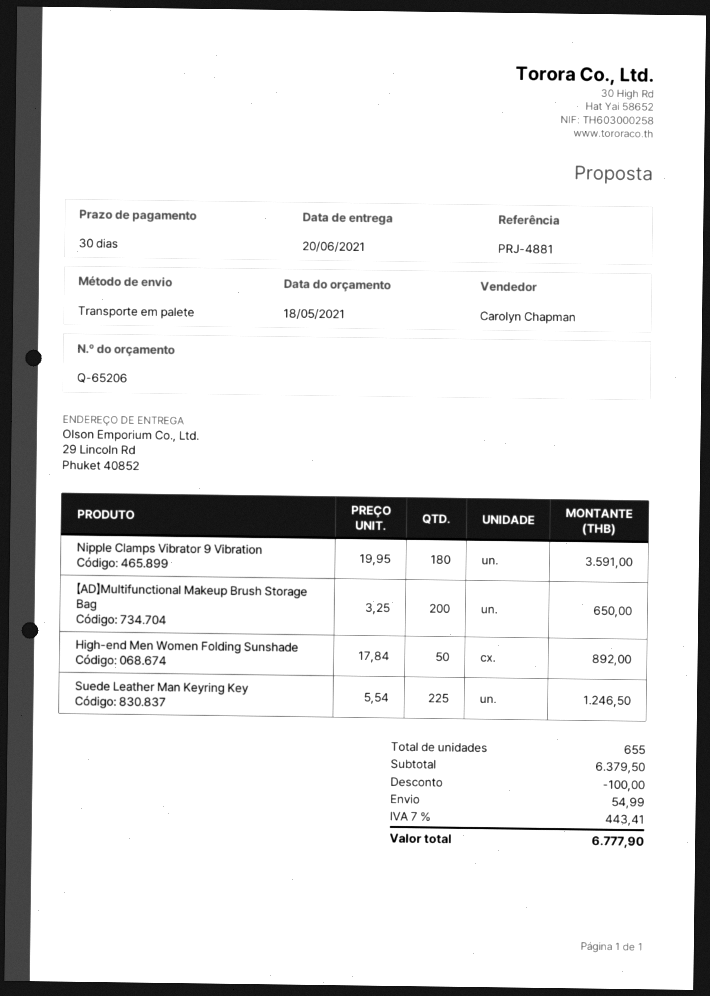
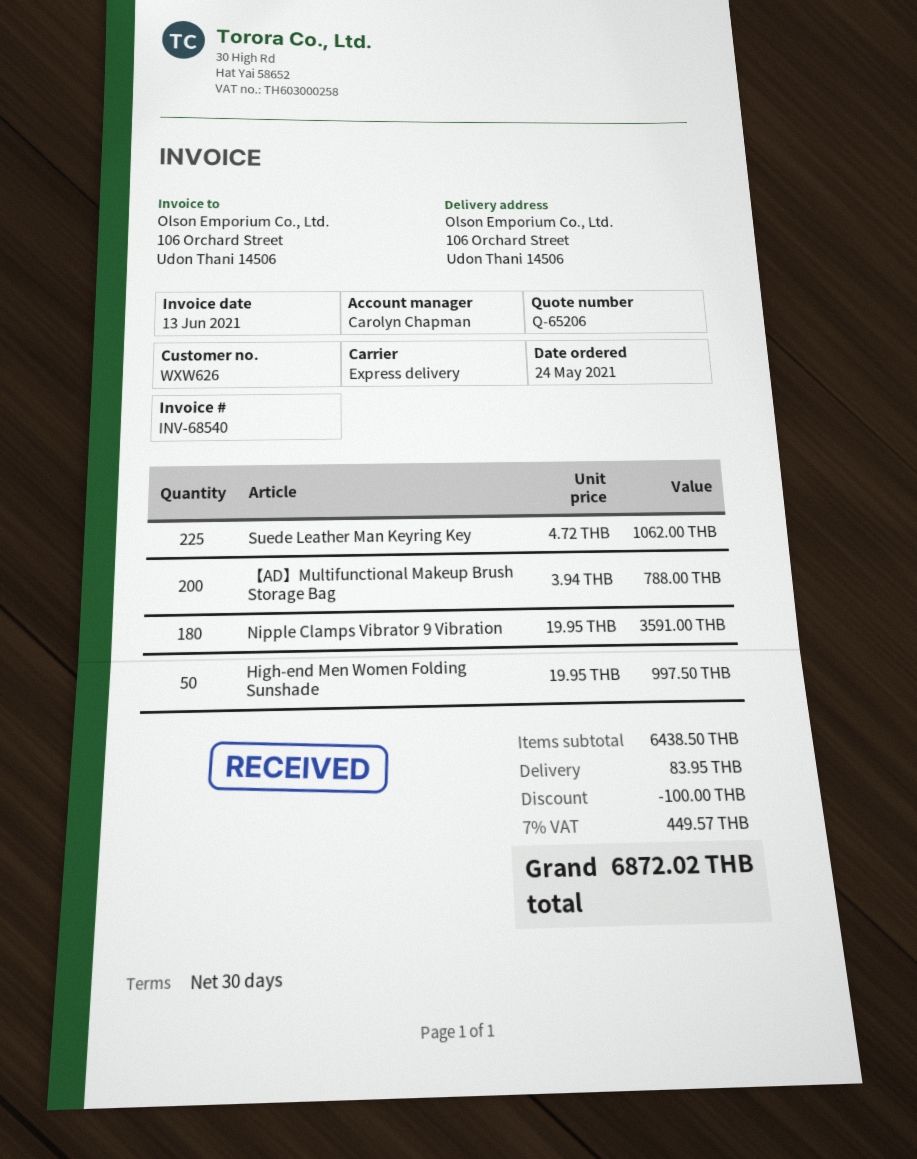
shipping method: pallet freight -> express
ship to: 29 Lincoln Rd, Phuket 40852 -> 106 Orchard Street, Udon Thani 14506
【AD】Multifunctional Makeup Brush Storage Bag: 200 x 3.25 = 650.00 -> 200 x 3.94 = 788.00
High-end Men Women Folding Sunshade: 50 x 17.84 = 892.00 -> 50 x 19.95 = 997.50
Suede Leather Man Keyring Key: 225 x 5.54 = 1246.50 -> 225 x 4.72 = 1062.00
subtotal: 6379.50 -> 6438.50
shipping: 54.99 -> 83.95
tax: 7% = 443.41 -> 7% = 449.57
total: 6777.90 -> 6872.02

